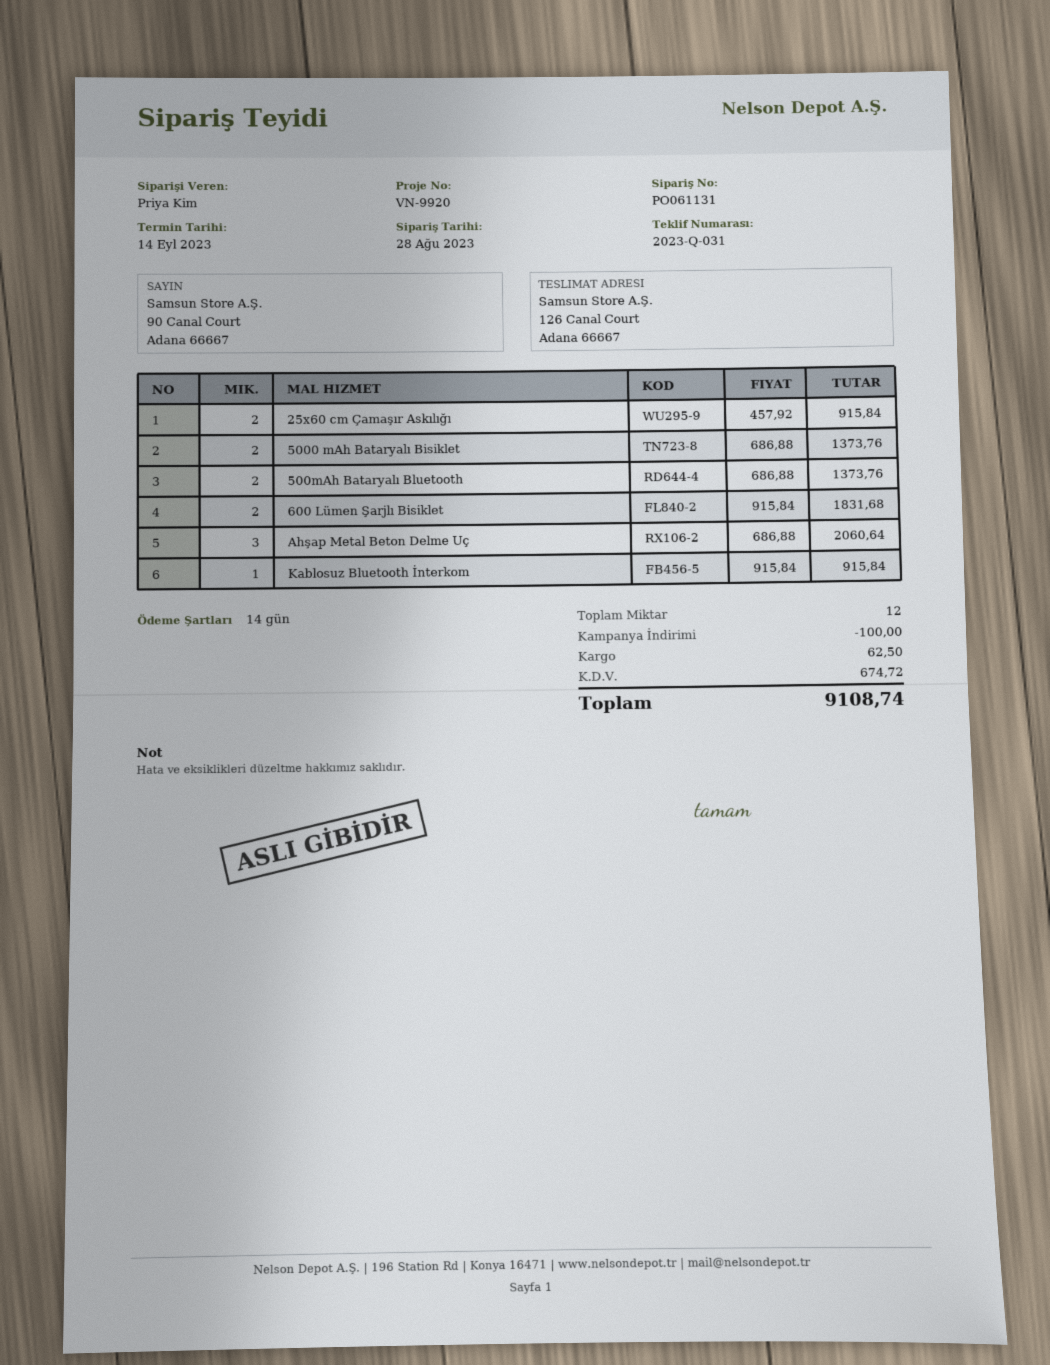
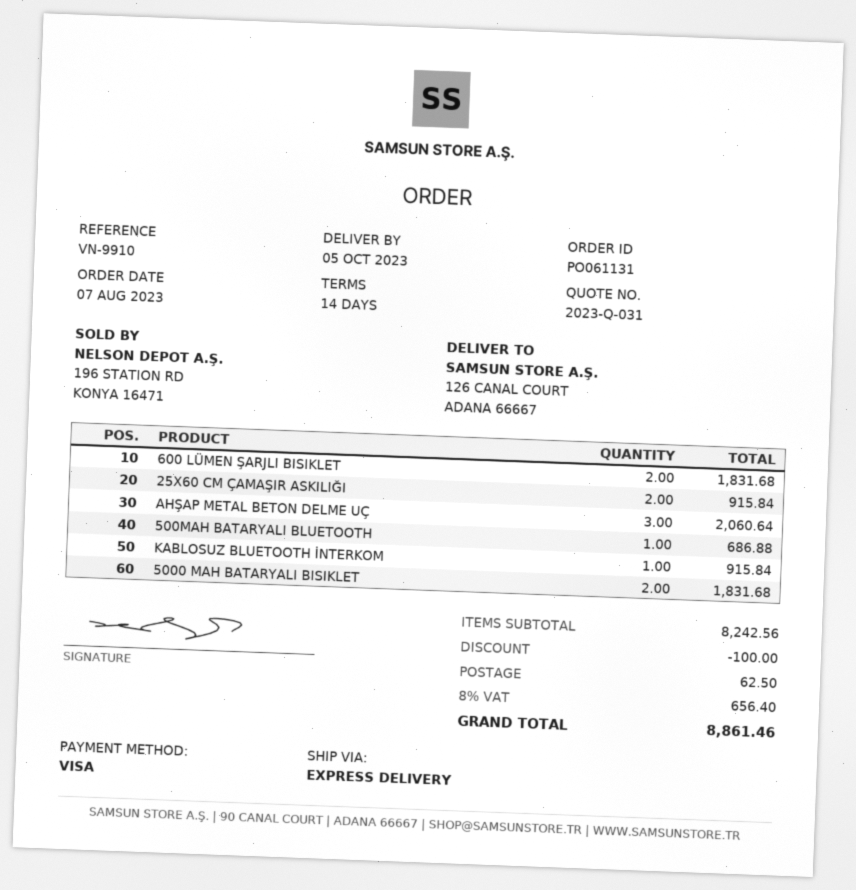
order date: 2023-08-28 -> 2023-08-07
delivery date: 2023-09-14 -> 2023-10-05
reference: VN-9920 -> VN-9910
5000 mAh Bataryalı Bisiklet: 2 for 1373.76 -> 2 for 1831.68
500mAh Bataryalı Bluetooth: 2 for 1373.76 -> 1 for 686.88
tax: 674.72 -> 656.40
total: 9108.74 -> 8861.46

